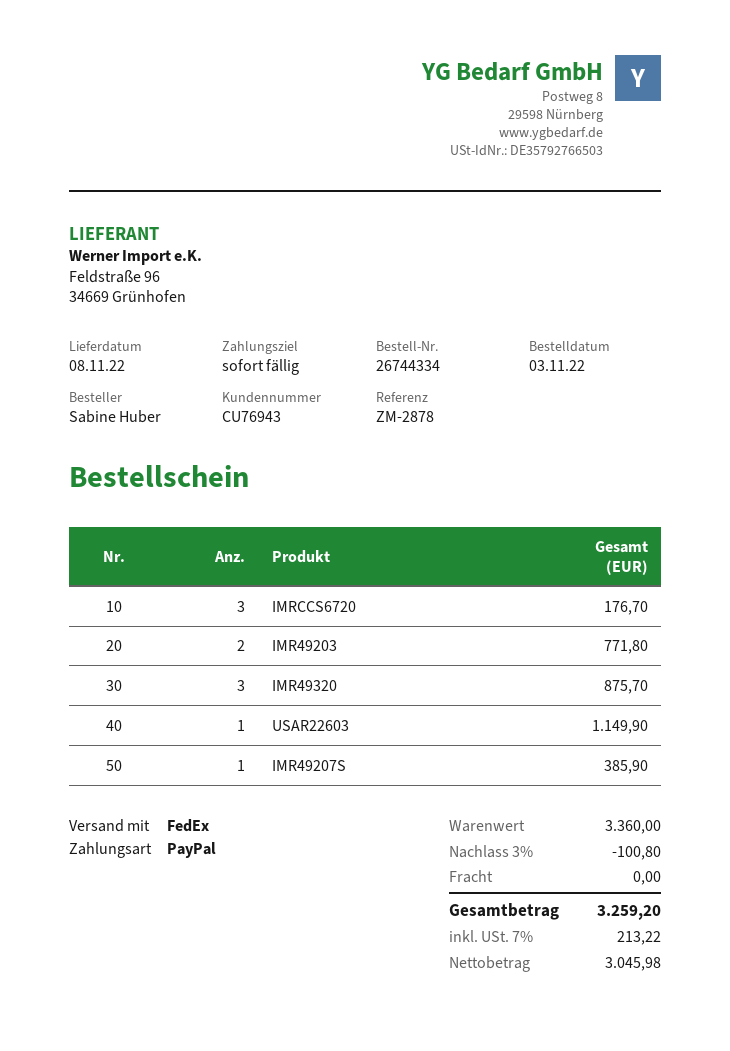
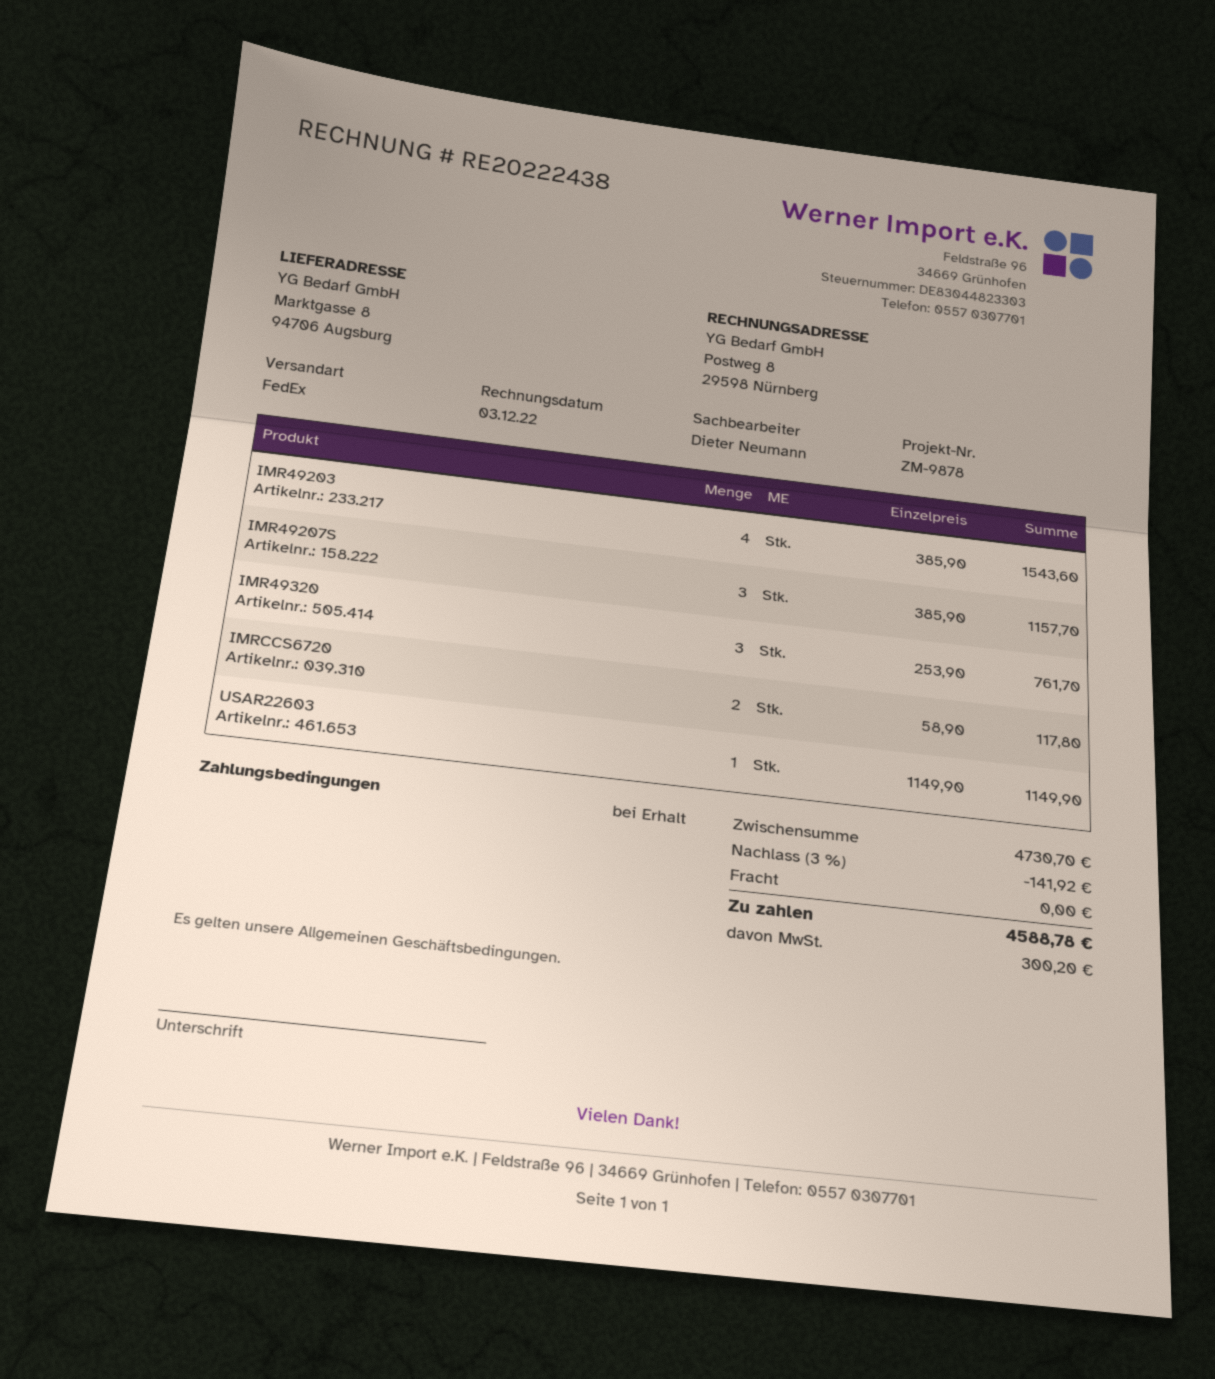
reference: ZM-2878 -> ZM-9878
IMRCCS6720: 3 for 176.70 -> 2 for 117.80
IMR49203: 2 for 771.80 -> 4 for 1543.60
IMR49320: 3 for 875.70 -> 3 for 761.70
IMR49207S: 1 for 385.90 -> 3 for 1157.70
subtotal: 3360.00 -> 4730.70
discount: 3% = 100.80 -> 3% = 141.92
tax: 213.22 -> 300.20
total: 3259.20 -> 4588.78

